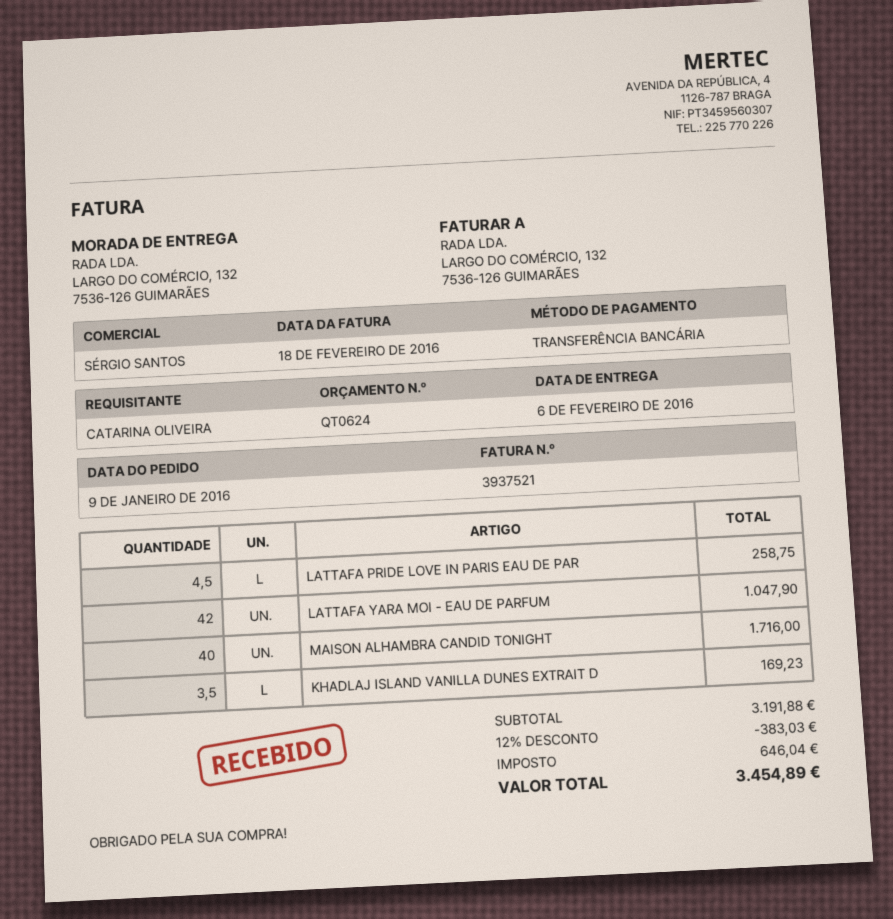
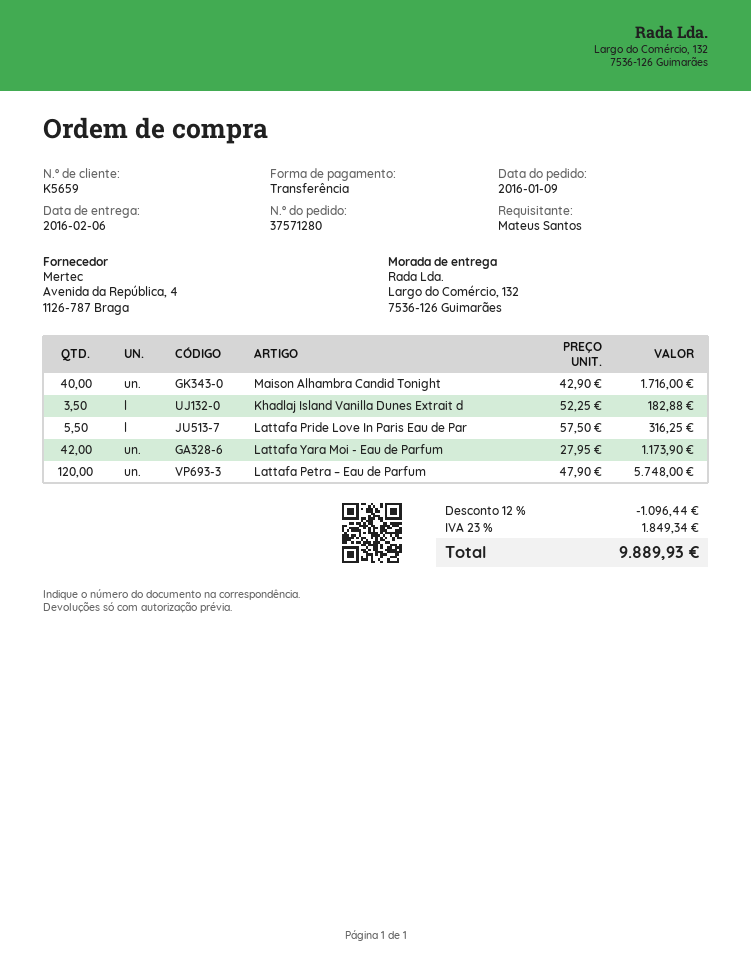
ordered by: CATARINA OLIVEIRA -> Mateus Santos
LATTAFA PRIDE LOVE IN PARIS EAU DE PAR: 4.5 for 258.75 -> 5.5 for 316.25
LATTAFA YARA MOI - EAU DE PARFUM: 42 for 1047.90 -> 42 for 1173.90
KHADLAJ ISLAND VANILLA DUNES EXTRAIT D: 3.5 for 169.23 -> 3.5 for 182.88
Lattafa Petra – Eau de Parfum: none -> 120 for 5748.00
discount: 12% = 383.03 -> 12% = 1096.44
tax: 646.04 -> 1849.34
total: 3454.89 -> 9889.93

